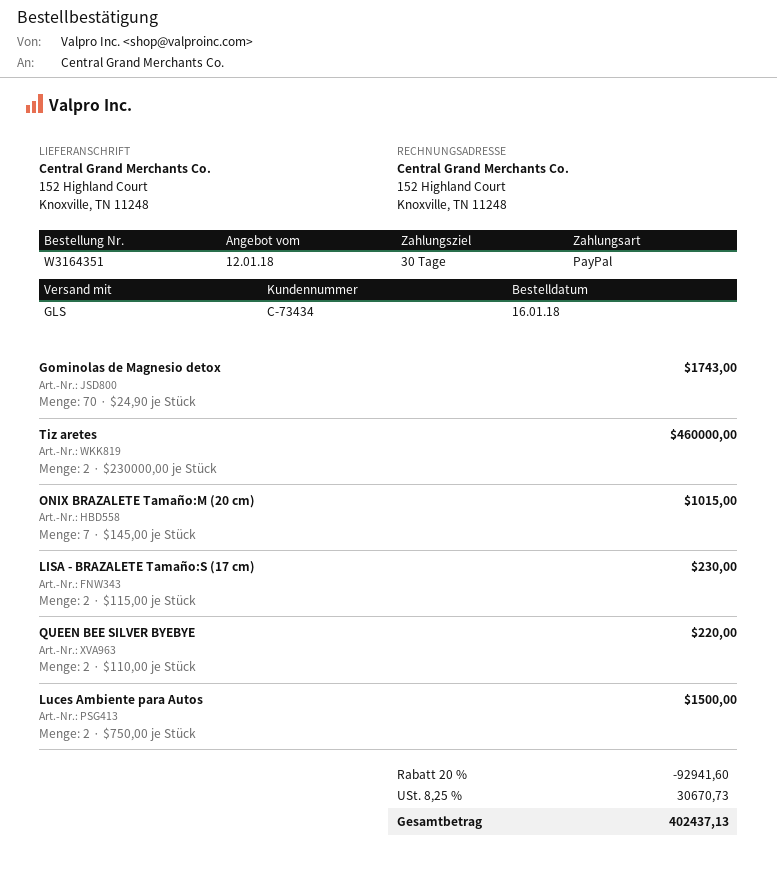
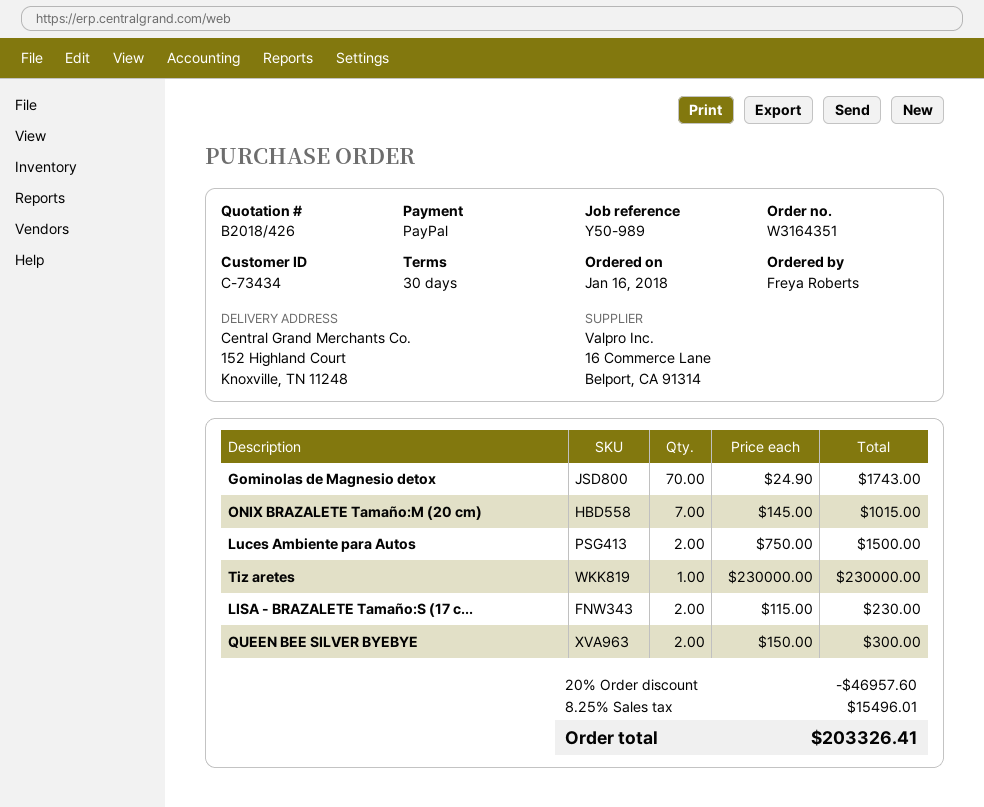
Tiz aretes: 2 x 230000.00 = 460000.00 -> 1 x 230000.00 = 230000.00
QUEEN BEE SILVER BYEBYE: 2 x 110.00 = 220.00 -> 2 x 150.00 = 300.00
discount: 20% = 92941.60 -> 20% = 46957.60
tax: 8.25% = 30670.73 -> 8.25% = 15496.01
total: 402437.13 -> 203326.41

